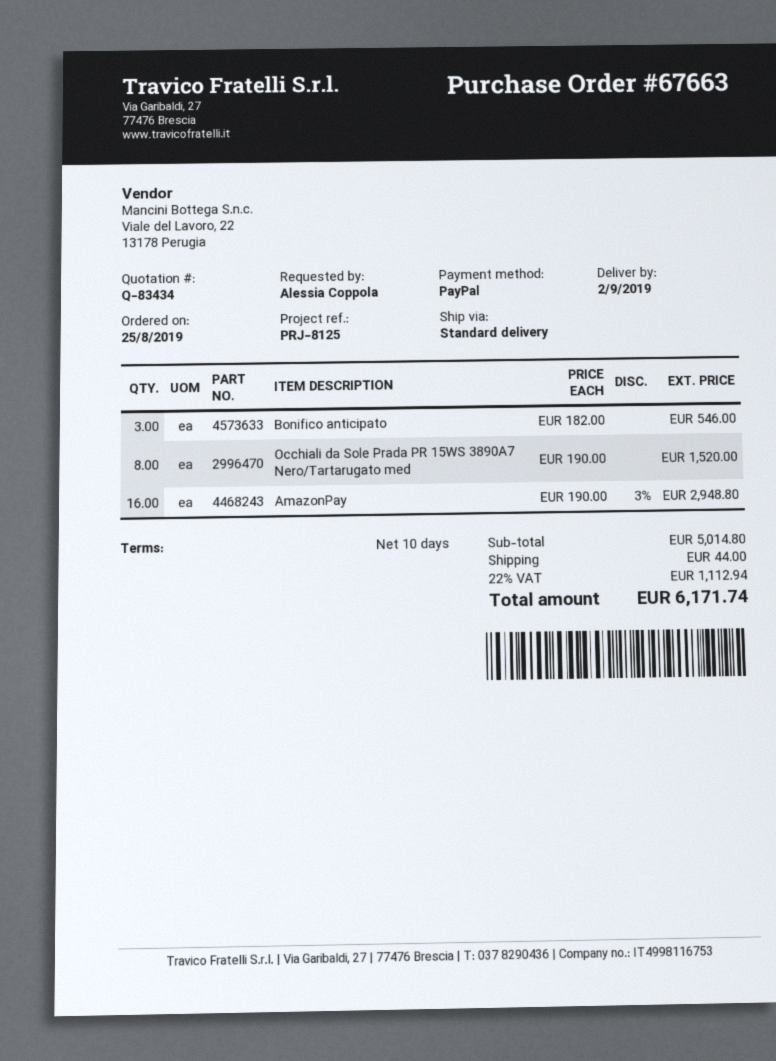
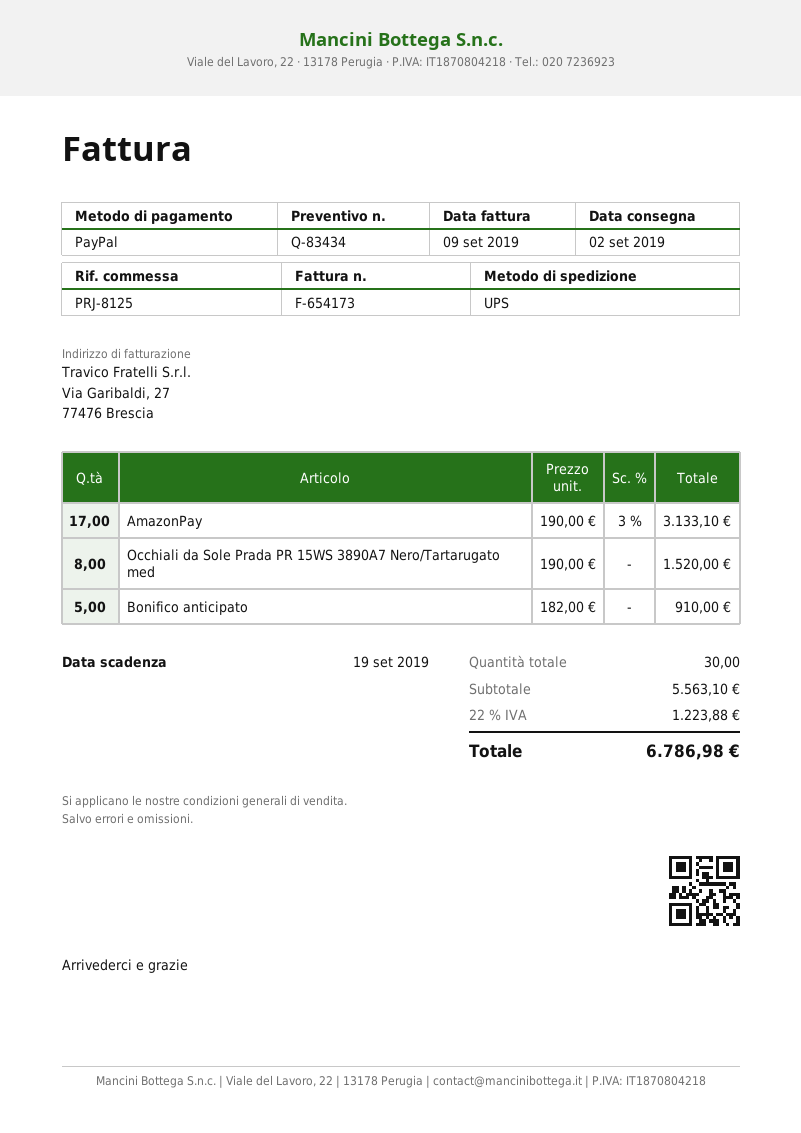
shipping method: standard -> UPS
Bonifico anticipato: 3 x 182.00 = 546.00 -> 5 x 182.00 = 910.00
AmazonPay: 16 x 190.00 - 3% = 2948.80 -> 17 x 190.00 - 3% = 3133.10
subtotal: 5014.80 -> 5563.10
shipping: 44.00 -> none
tax: 22% = 1112.94 -> 22% = 1223.88
total: 6171.74 -> 6786.98

